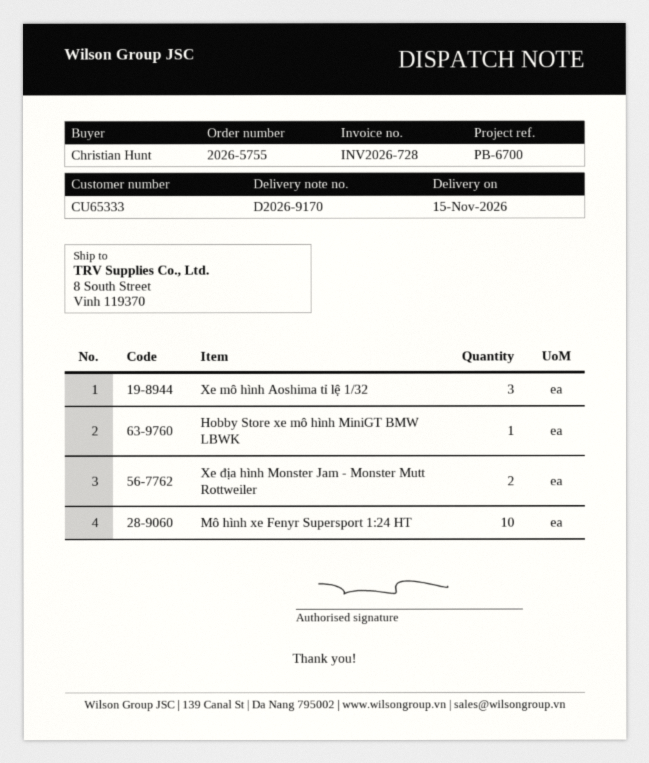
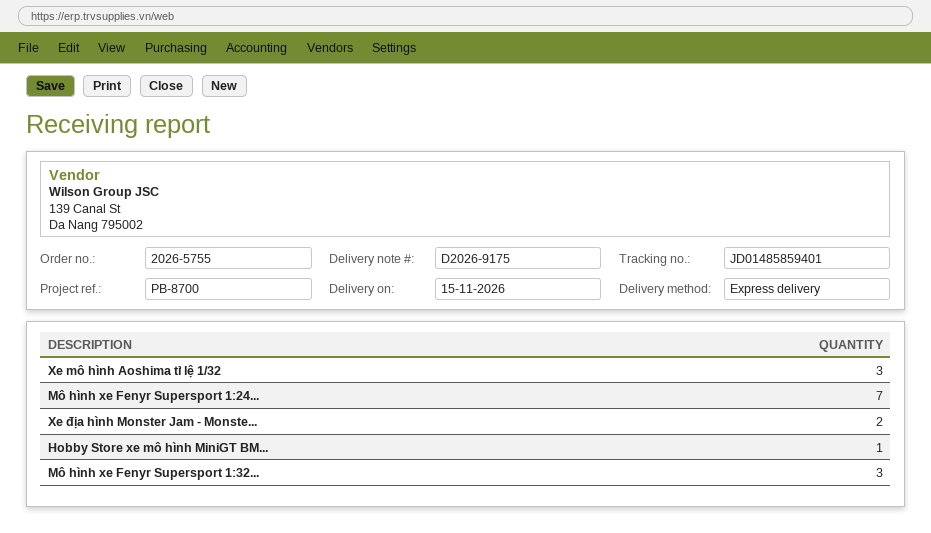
delivery note number: D2026-9170 -> D2026-9175
reference: PB-6700 -> PB-8700
Mô hình xe Fenyr Supersport 1:24 HT: 10 -> 7
Mô hình xe Fenyr Supersport 1:32...: none -> 3

